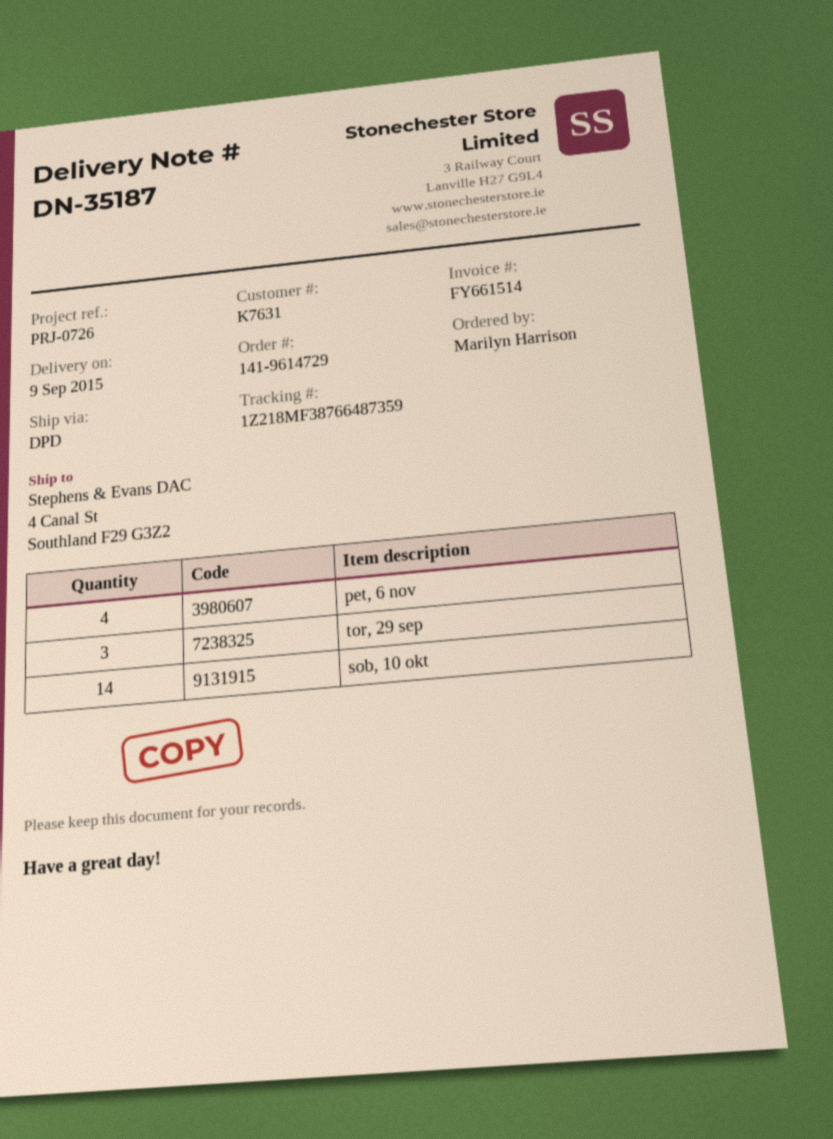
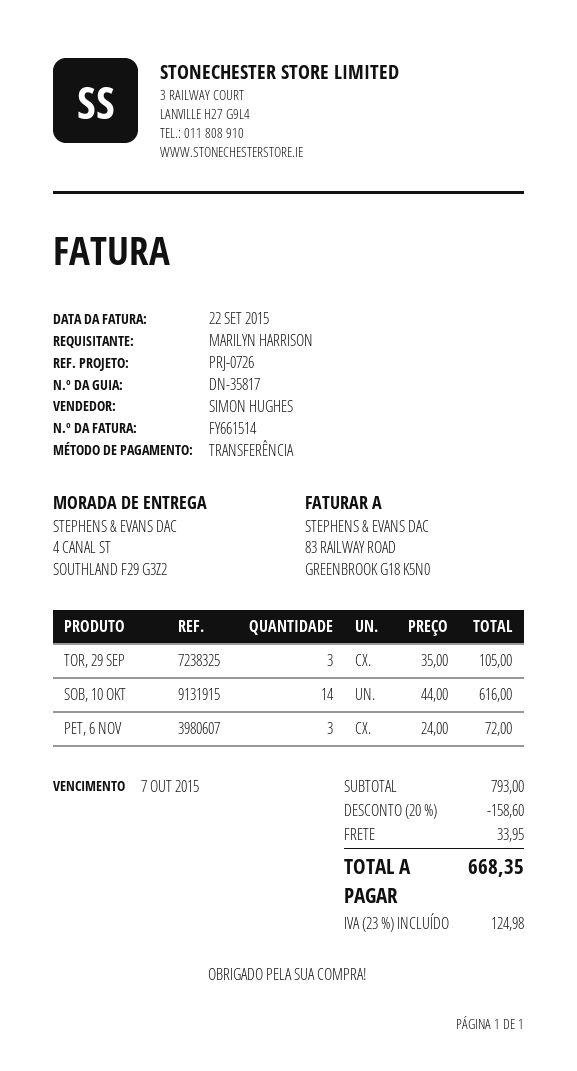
delivery note number: DN-35187 -> DN-35817
pet, 6 nov: 4 -> 3

